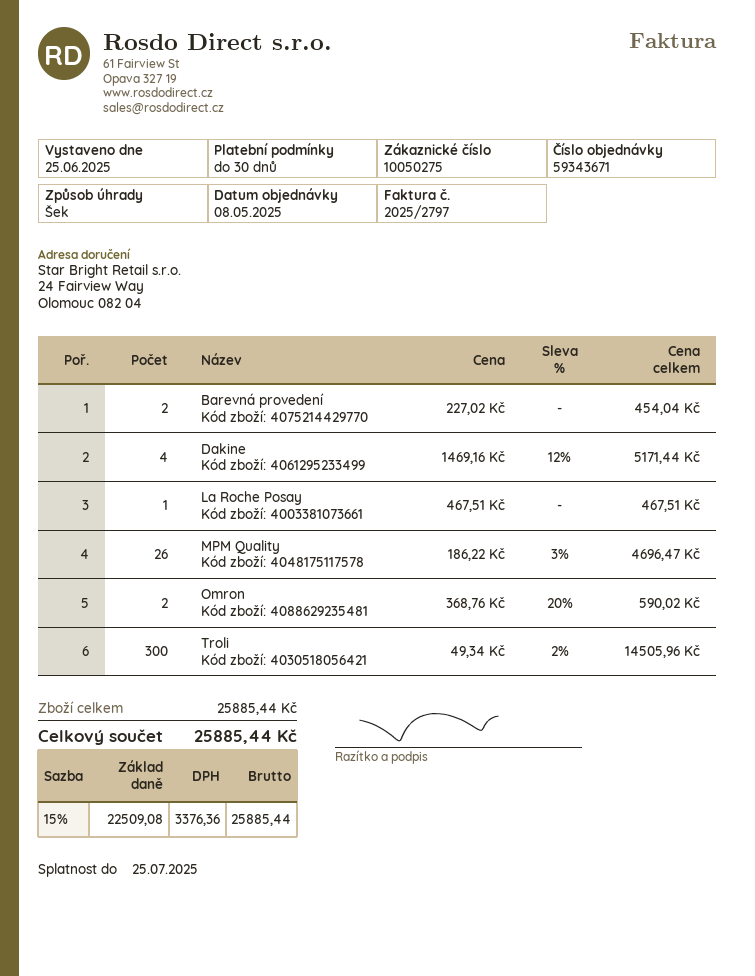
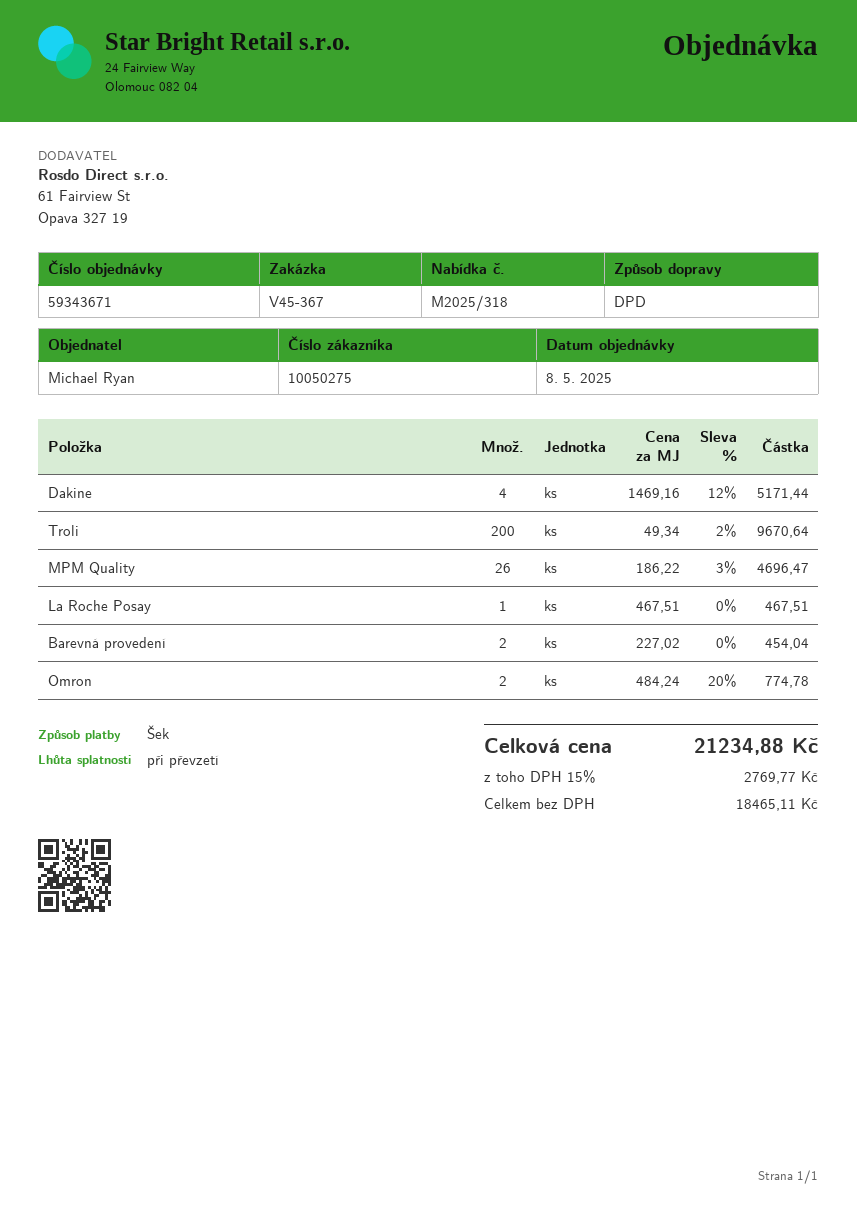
payment terms: 30 days -> on receipt
Omron: 2 x 368.76 - 20% = 590.02 -> 2 x 484.24 - 20% = 774.78
Troli: 300 x 49.34 - 2% = 14505.96 -> 200 x 49.34 - 2% = 9670.64
net: 22509.08 -> 18465.11
tax: 15% = 3376.36 -> 15% = 2769.77
total: 25885.44 -> 21234.88

